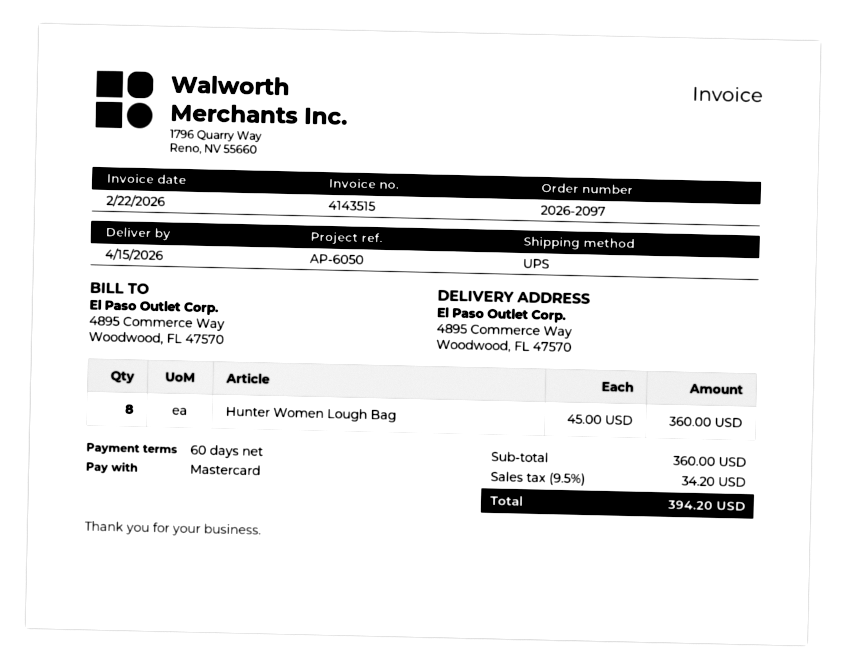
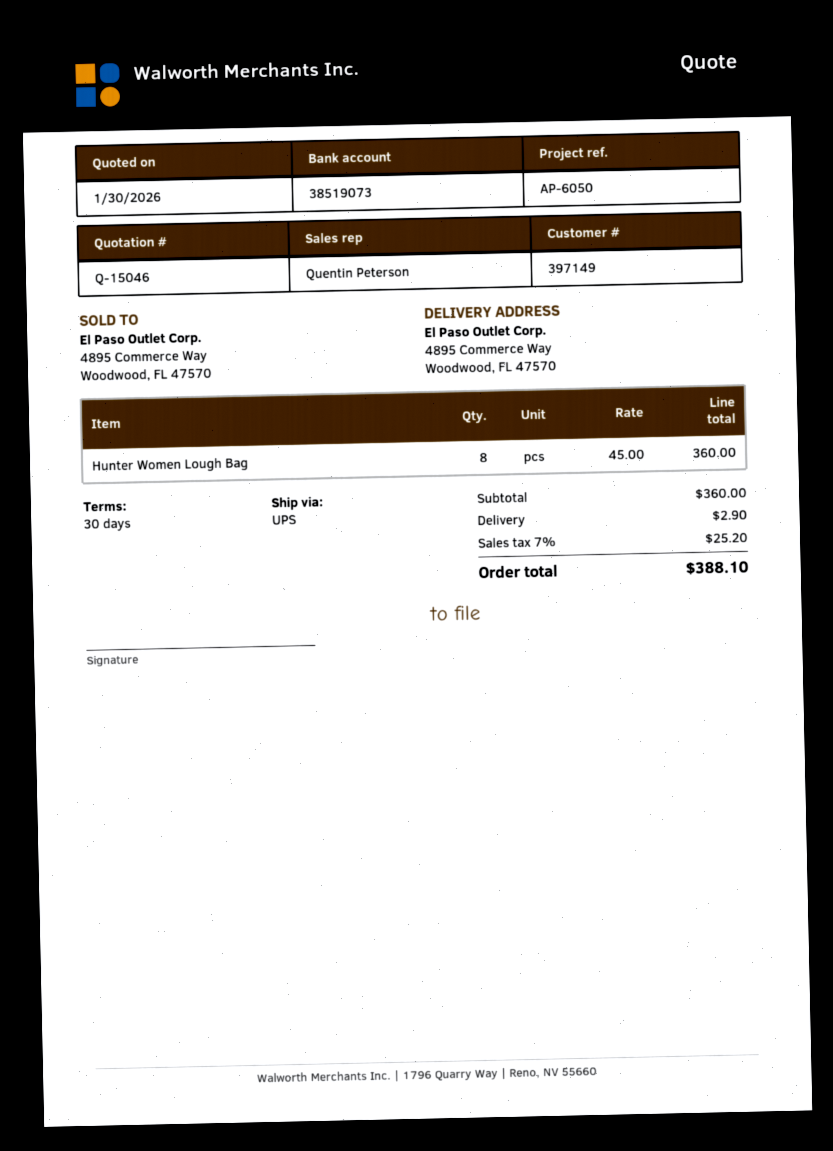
payment terms: 60 days -> 30 days
shipping: none -> 2.90
tax: 9.5% = 34.20 -> 7% = 25.20
total: 394.20 -> 388.10

